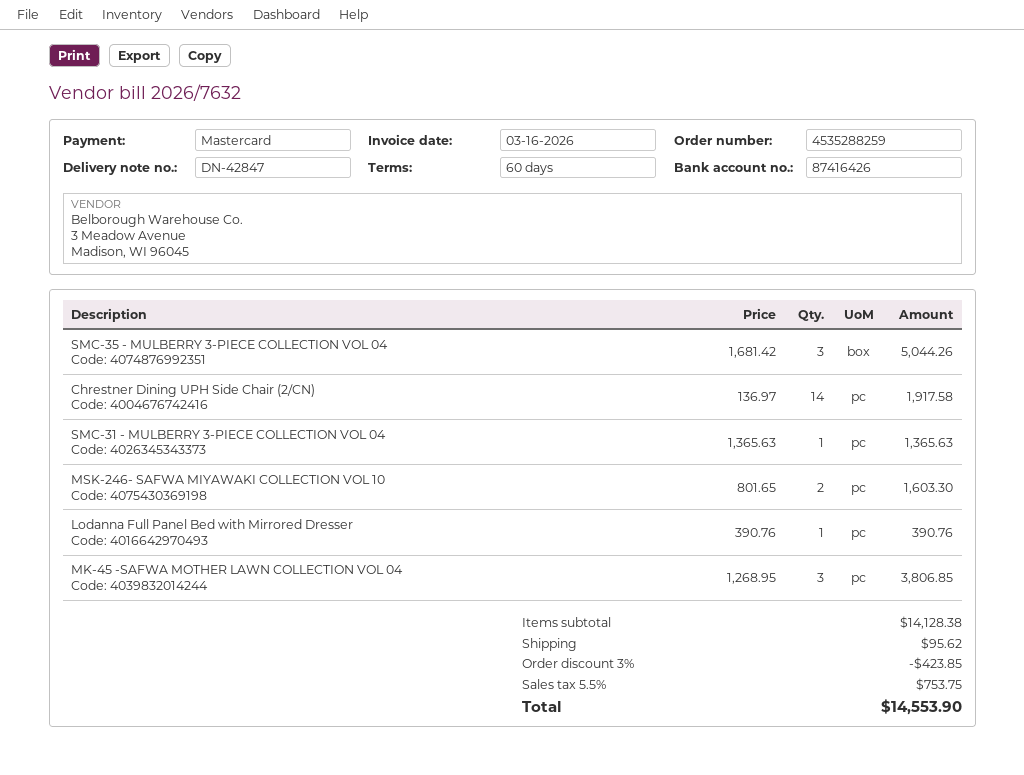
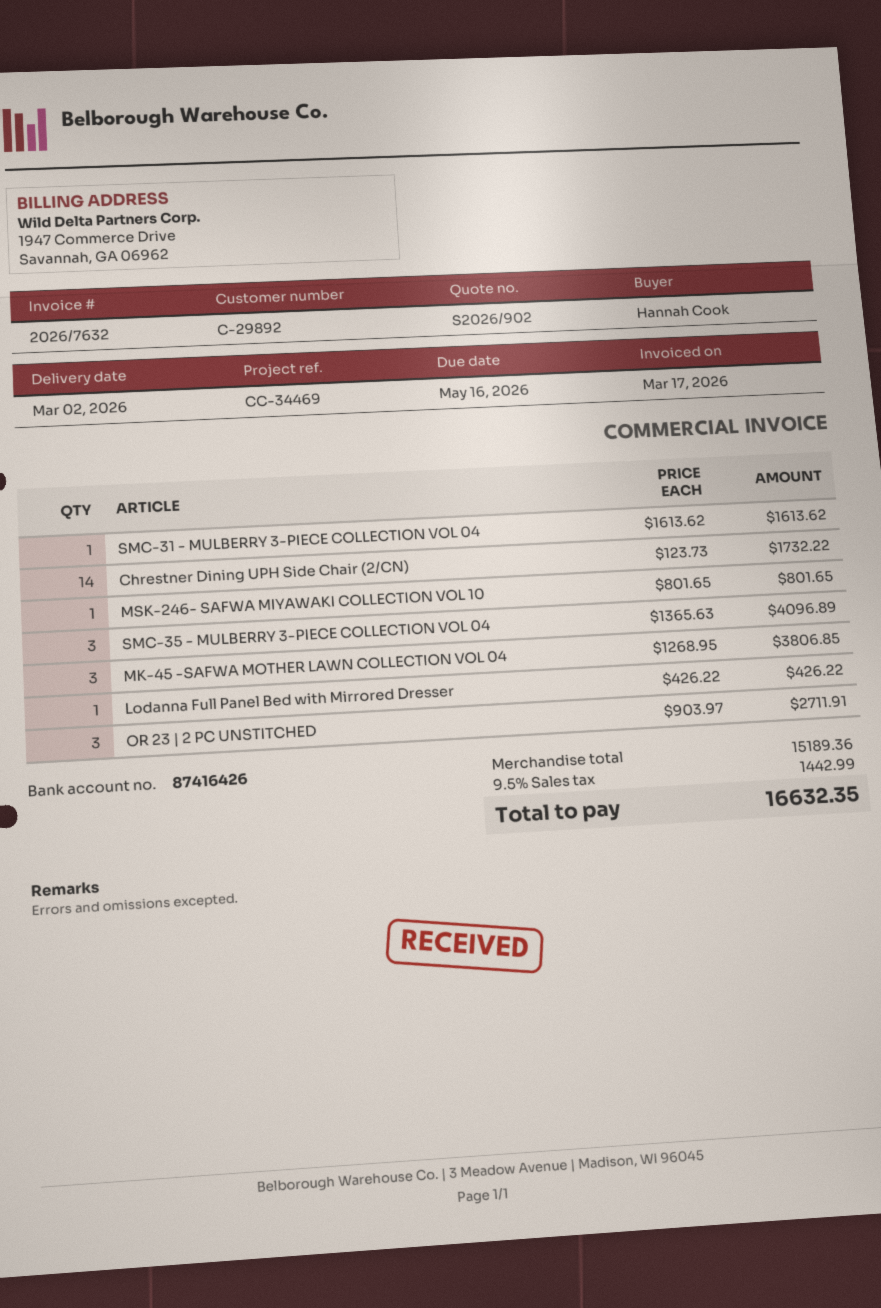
invoice date: 2026-03-16 -> 2026-03-17
SMC-35 - MULBERRY 3-PIECE COLLECTION VOL 04: 3 x 1681.42 = 5044.26 -> 3 x 1365.63 = 4096.89
Chrestner Dining UPH Side Chair (2/CN): 14 x 136.97 = 1917.58 -> 14 x 123.73 = 1732.22
SMC-31 - MULBERRY 3-PIECE COLLECTION VOL 04: 1 x 1365.63 = 1365.63 -> 1 x 1613.62 = 1613.62
MSK-246- SAFWA MIYAWAKI COLLECTION VOL 10: 2 x 801.65 = 1603.30 -> 1 x 801.65 = 801.65
Lodanna Full Panel Bed with Mirrored Dresser: 1 x 390.76 = 390.76 -> 1 x 426.22 = 426.22
OR 23 | 2 PC UNSTITCHED: none -> 3 x 903.97 = 2711.91
subtotal: 14128.38 -> 15189.36
discount: 3% = 423.85 -> none
shipping: 95.62 -> none
tax: 5.5% = 753.75 -> 9.5% = 1442.99
total: 14553.90 -> 16632.35

